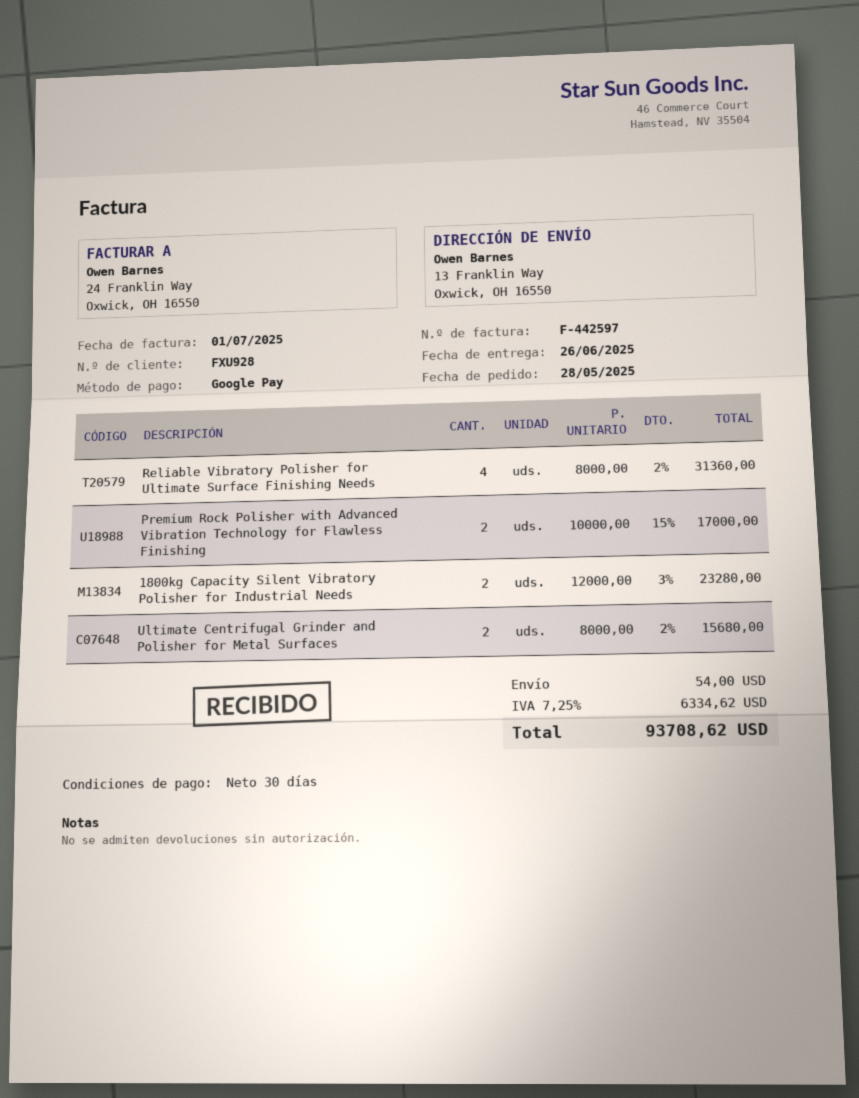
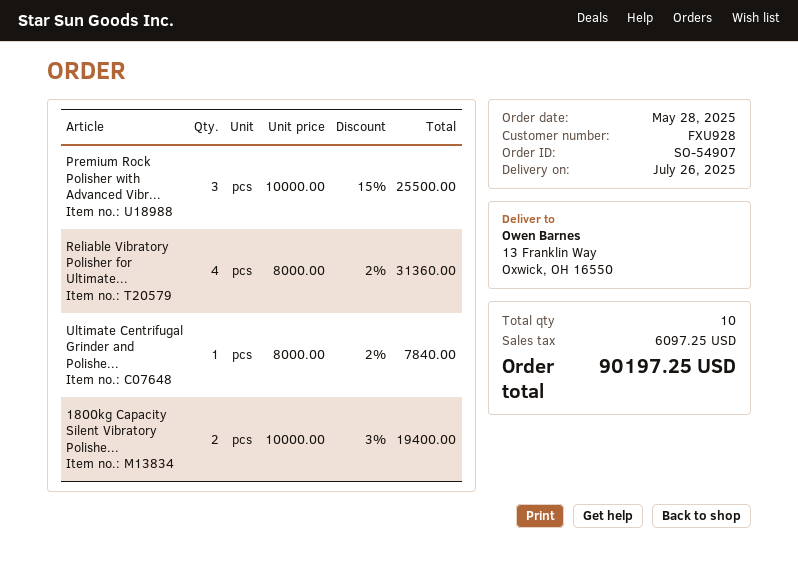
delivery date: 2025-06-26 -> 2025-07-26
Premium Rock Polisher with Advanced Vibration Technology for Flawless Finishing: 2 x 10000.00 - 15% = 17000.00 -> 3 x 10000.00 - 15% = 25500.00
1800kg Capacity Silent Vibratory Polisher for Industrial Needs: 2 x 12000.00 - 3% = 23280.00 -> 2 x 10000.00 - 3% = 19400.00
Ultimate Centrifugal Grinder and Polisher for Metal Surfaces: 2 x 8000.00 - 2% = 15680.00 -> 1 x 8000.00 - 2% = 7840.00
shipping: 54.00 -> none
tax: 6334.62 -> 6097.25
total: 93708.62 -> 90197.25

